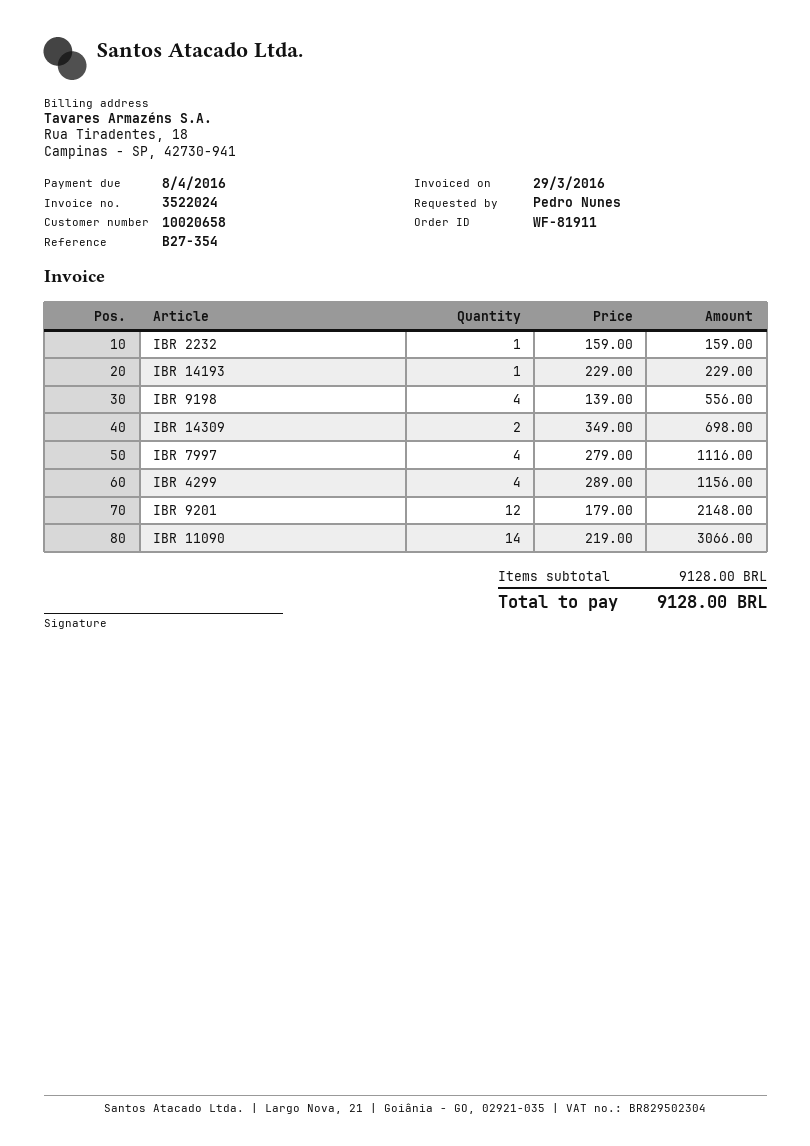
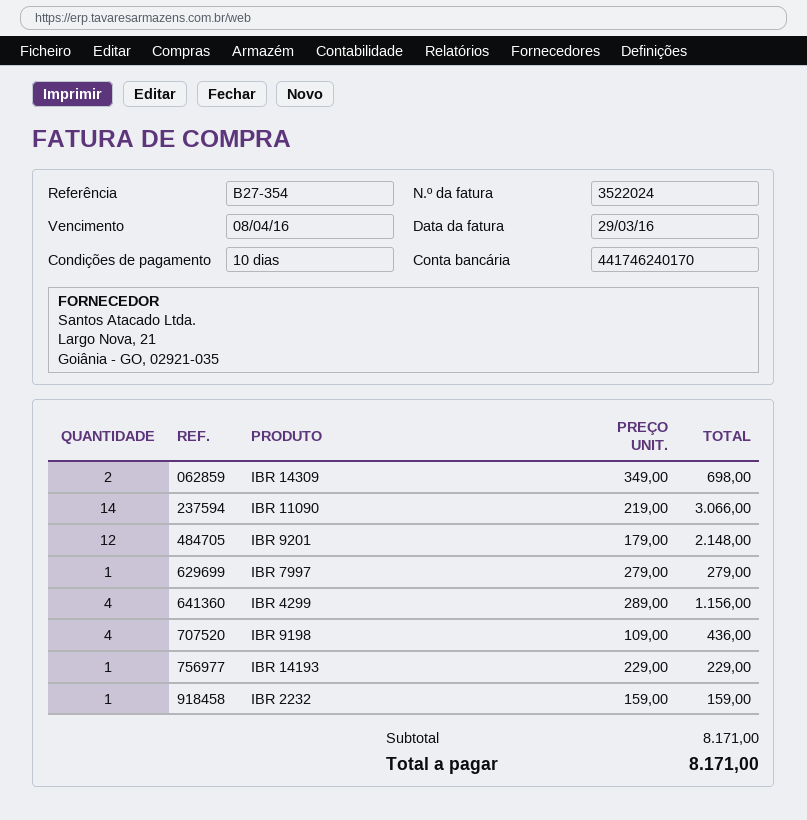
IBR 9198: 4 x 139.00 = 556.00 -> 4 x 109.00 = 436.00
IBR 7997: 4 x 279.00 = 1116.00 -> 1 x 279.00 = 279.00
subtotal: 9128.00 -> 8171.00
total: 9128.00 -> 8171.00

